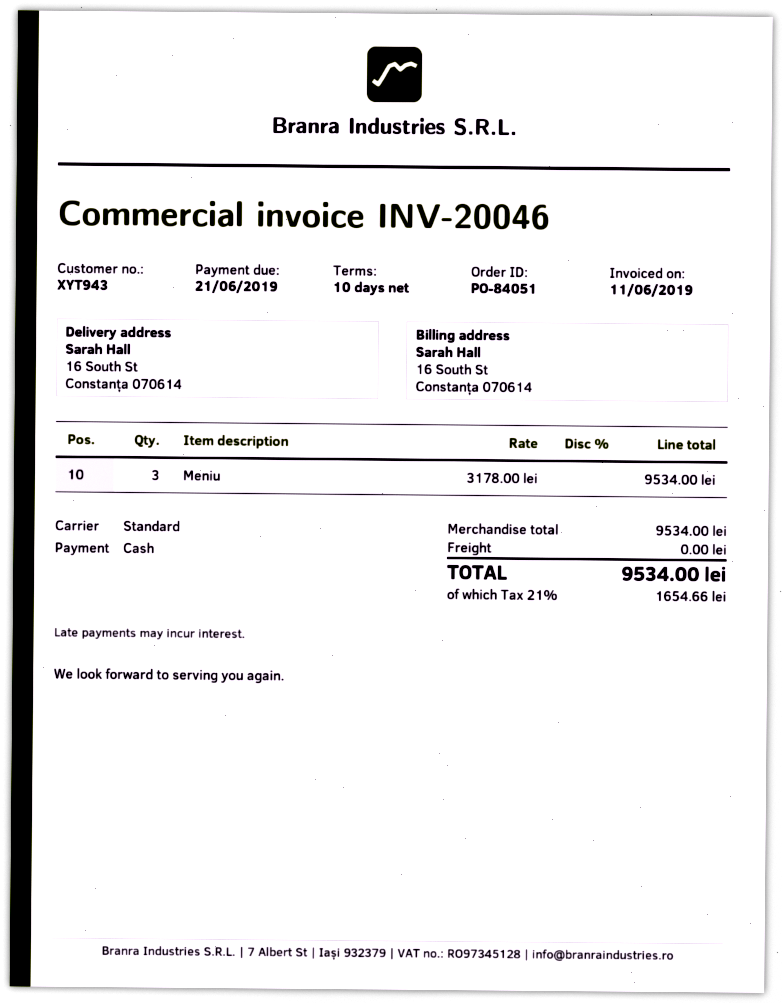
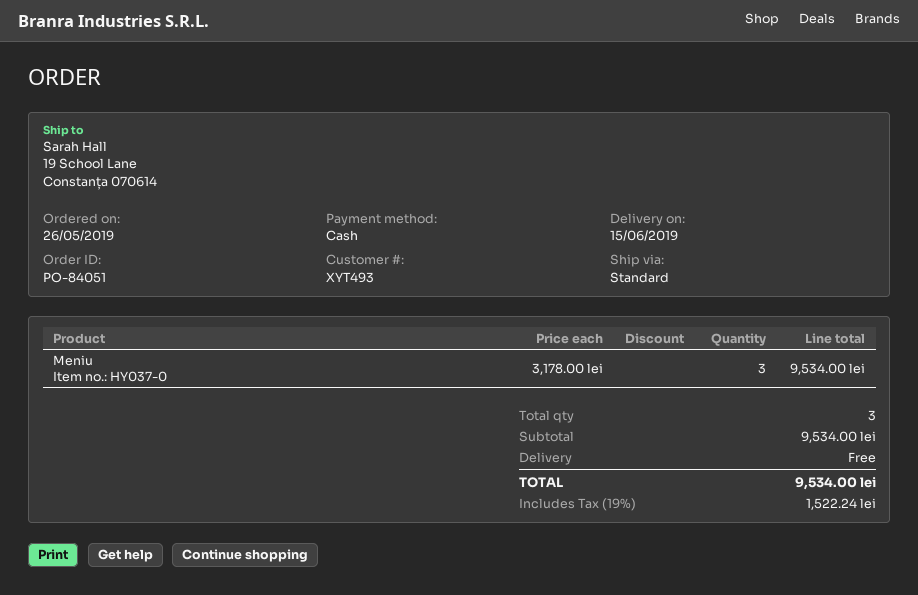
customer number: XYT943 -> XYT493
ship to: 16 South St, Constanța 070614 -> 19 School Lane, Constanța 070614
tax: 21% = 1654.66 -> 19% = 1522.24

